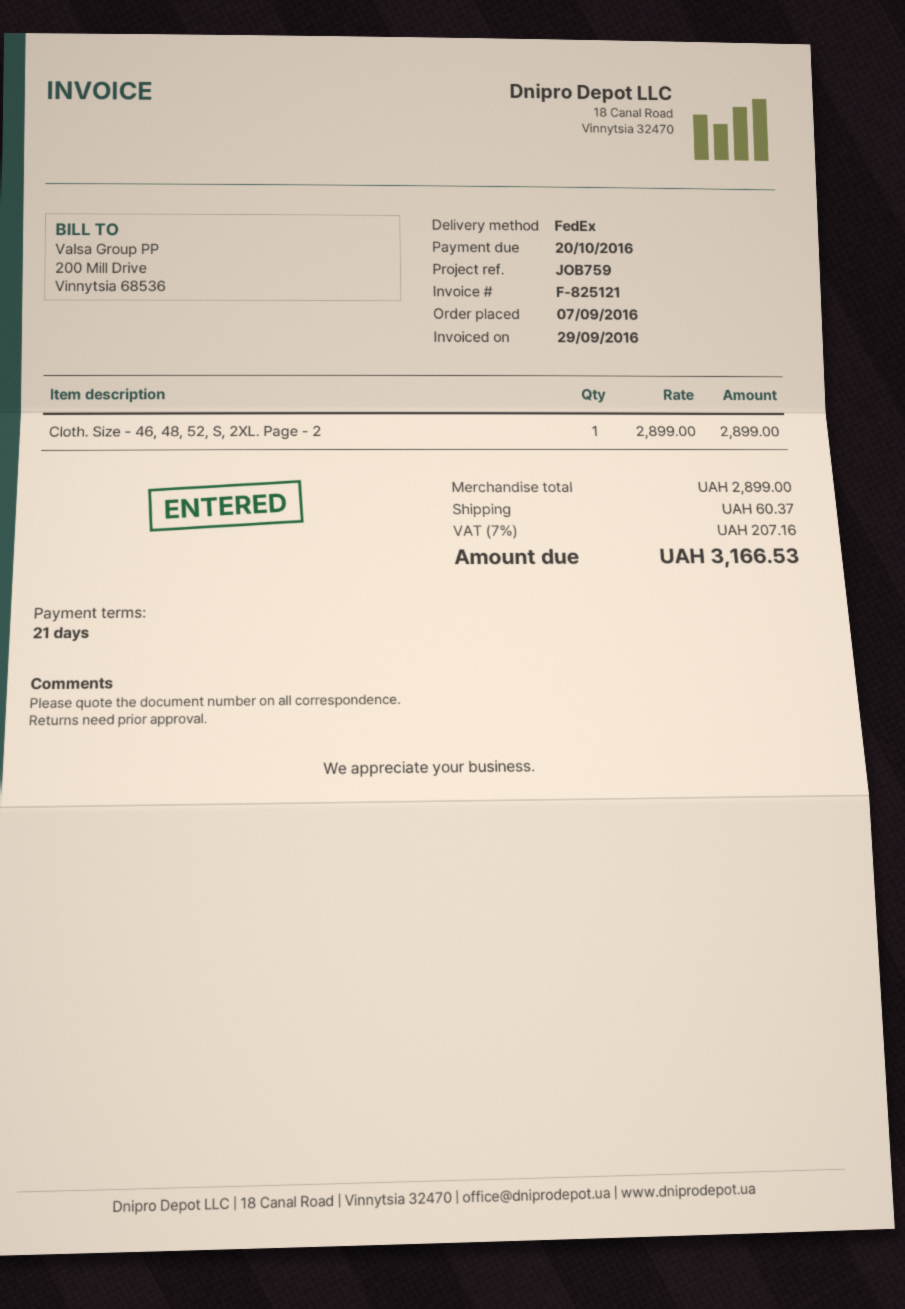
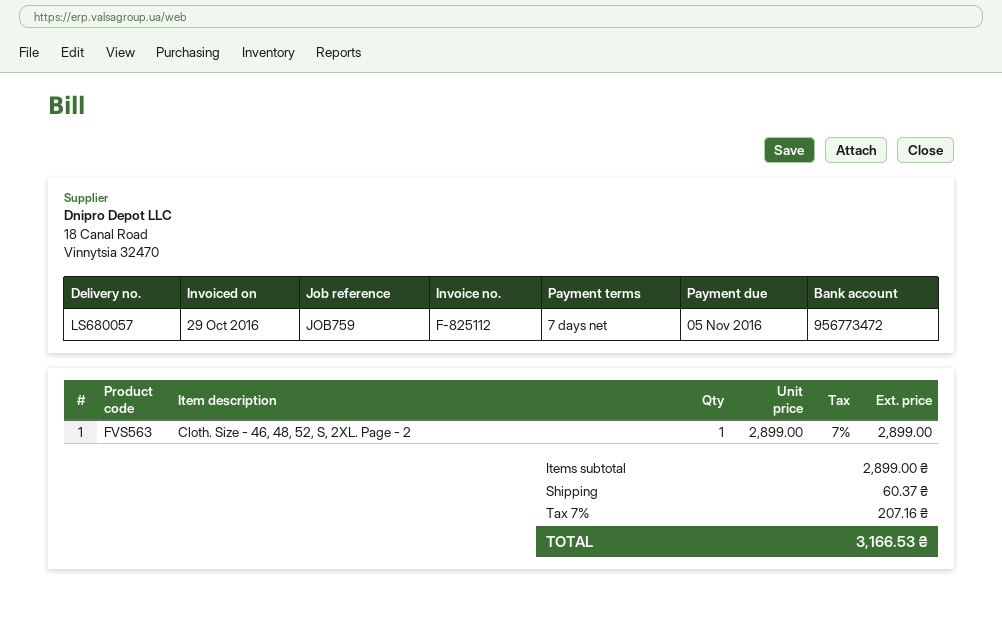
invoice number: F-825121 -> F-825112
invoice date: 2016-09-29 -> 2016-10-29
payment terms: 21 days -> 7 days
due date: 2016-10-20 -> 2016-11-05

